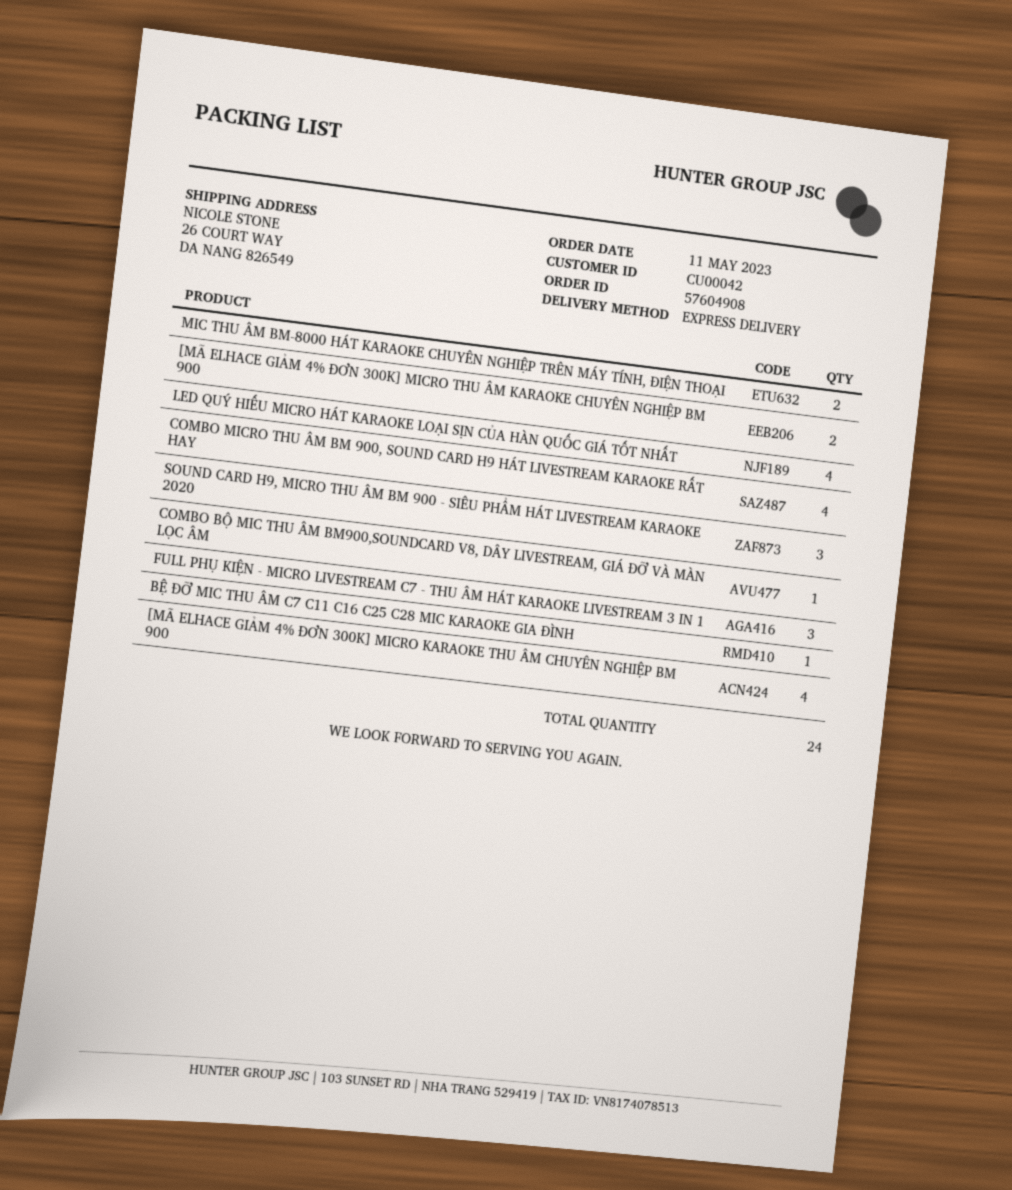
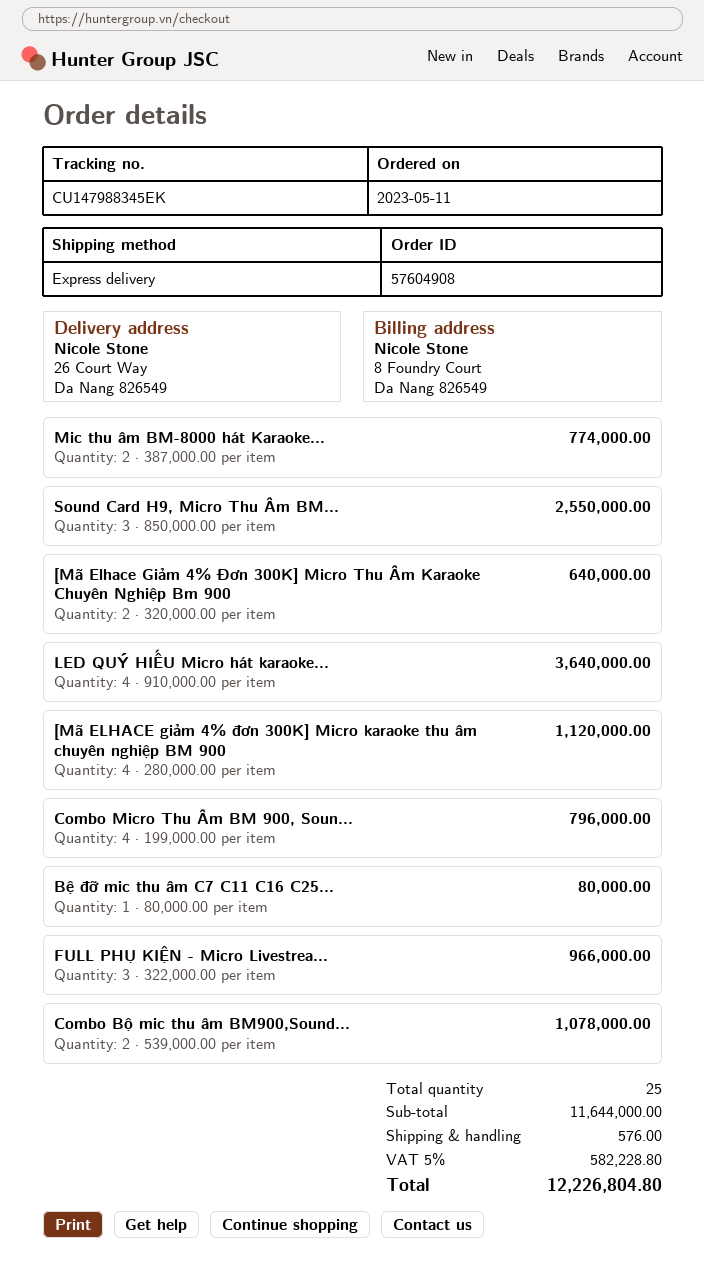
COMBO BỘ MIC THU ÂM BM900,SOUNDCARD V8, DÂY LIVESTREAM, GIÁ ĐỠ VÀ MÀN LỌC ÂM: 1 -> 2
total quantity: 24 -> 25

